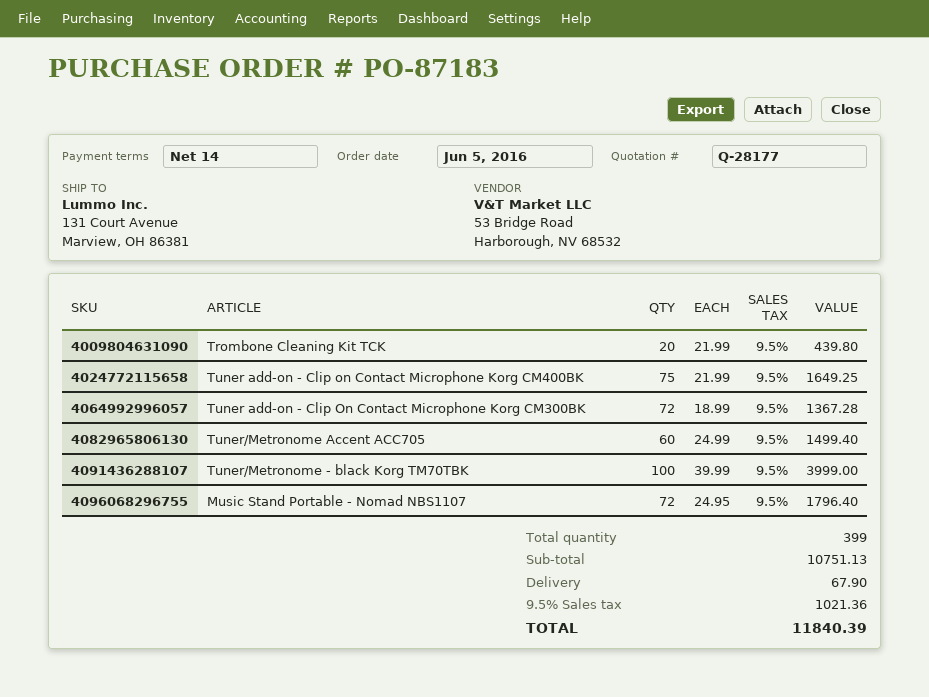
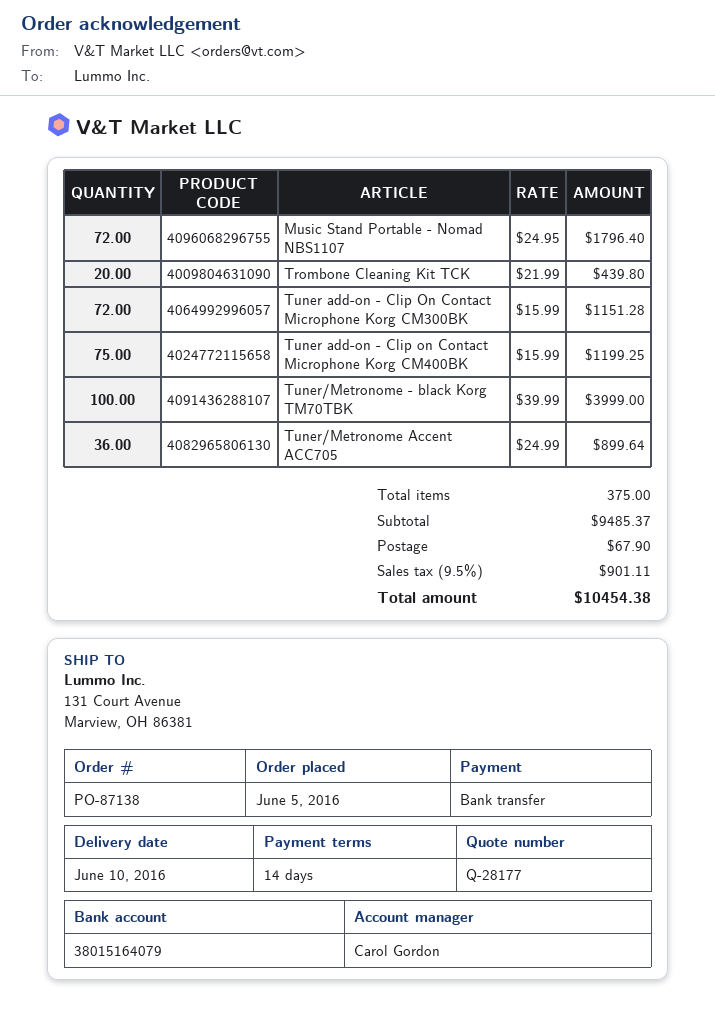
order number: PO-87183 -> PO-87138
Tuner add-on - Clip on Contact Microphone Korg CM400BK: 75 x 21.99 = 1649.25 -> 75 x 15.99 = 1199.25
Tuner add-on - Clip On Contact Microphone Korg CM300BK: 72 x 18.99 = 1367.28 -> 72 x 15.99 = 1151.28
Tuner/Metronome Accent ACC705: 60 x 24.99 = 1499.40 -> 36 x 24.99 = 899.64
total quantity: 399 -> 375
subtotal: 10751.13 -> 9485.37
tax: 9.5% = 1021.36 -> 9.5% = 901.11
total: 11840.39 -> 10454.38

